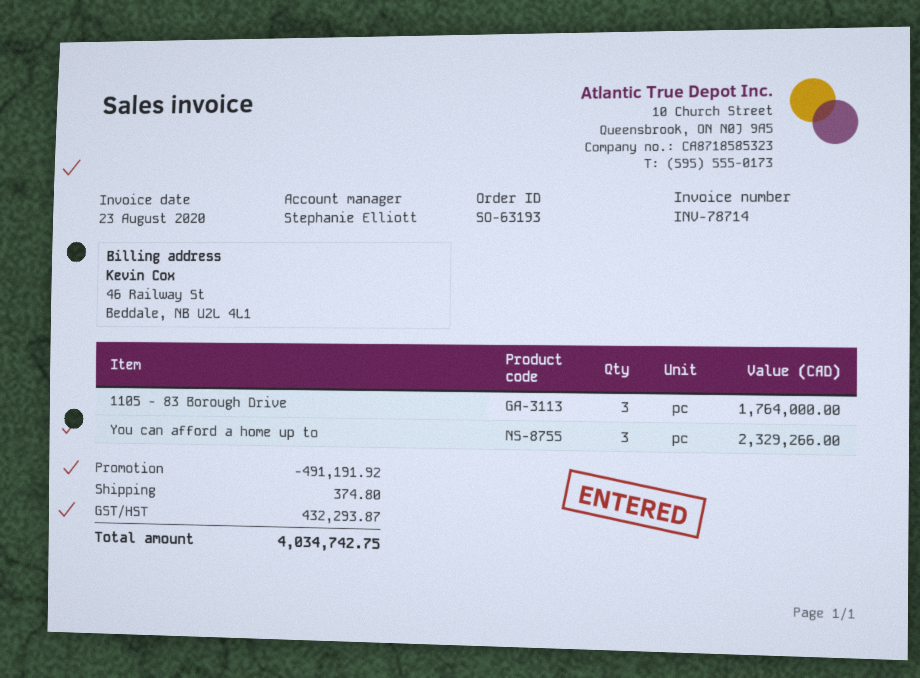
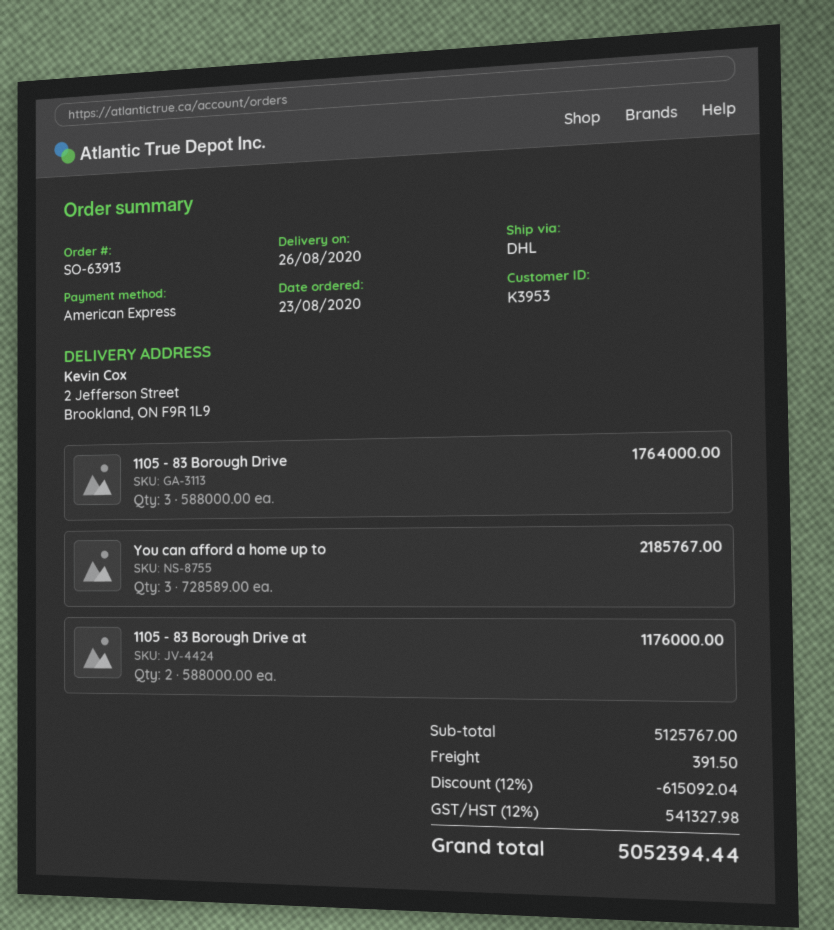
order number: SO-63193 -> SO-63913
You can afford a home up to: 3 for 2329266.00 -> 3 for 2185767.00
1105 - 83 Borough Drive at: none -> 2 for 1176000.00
discount: 491191.92 -> 615092.04
shipping: 374.80 -> 391.50
tax: 432293.87 -> 541327.98
total: 4034742.75 -> 5052394.44

